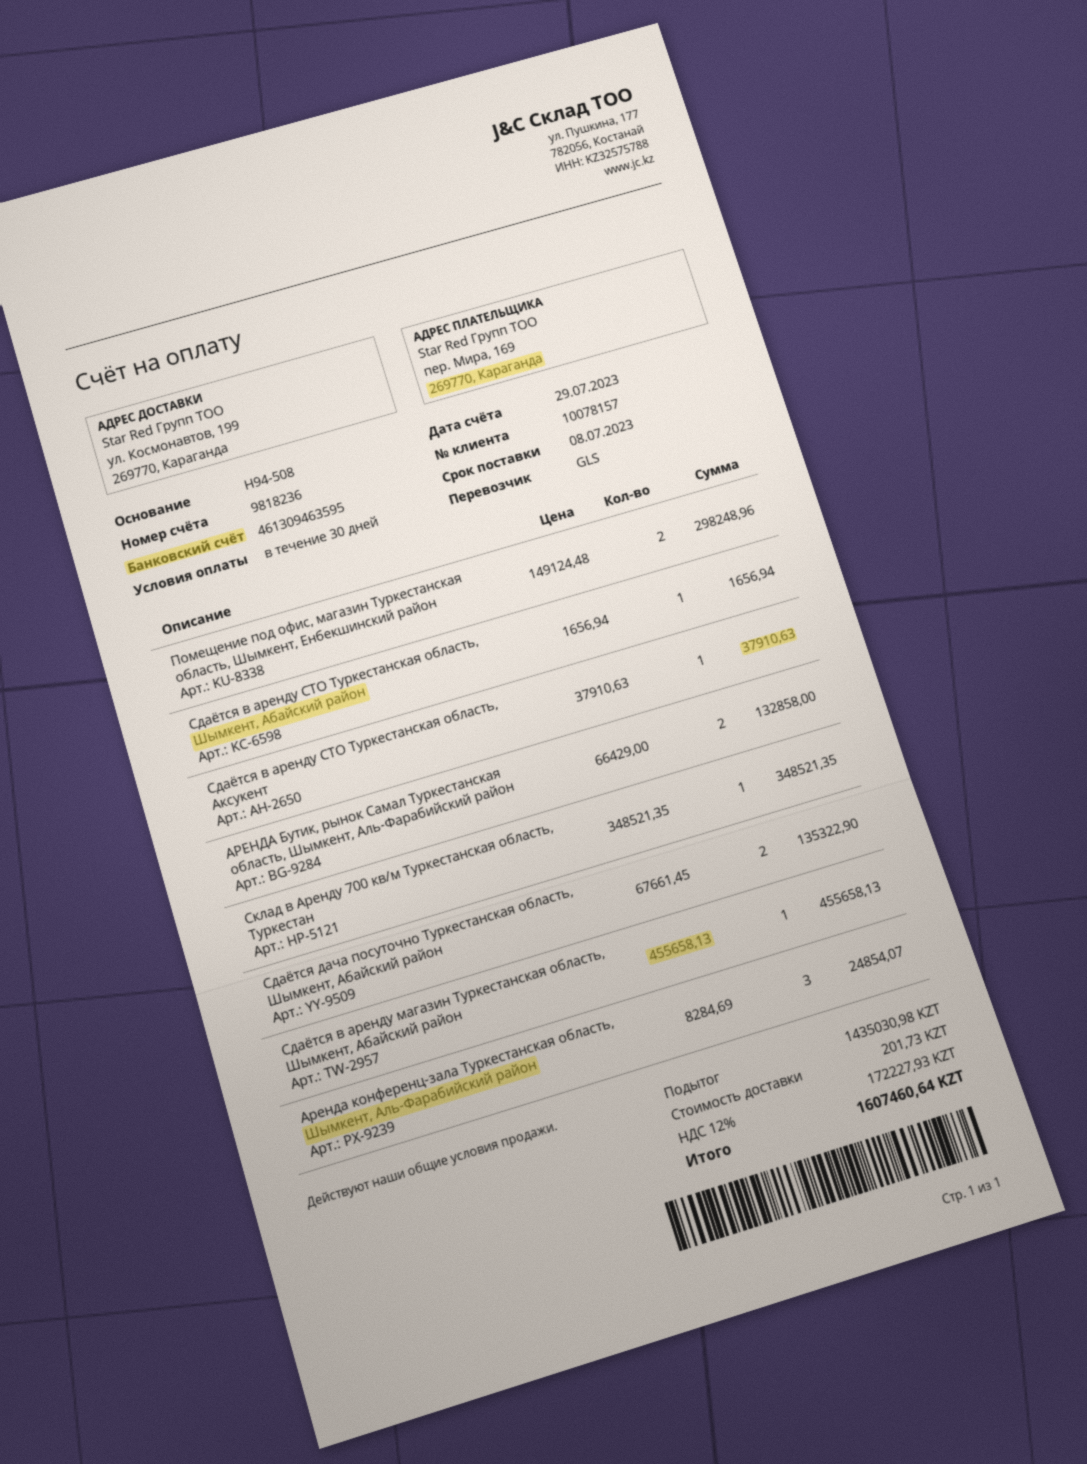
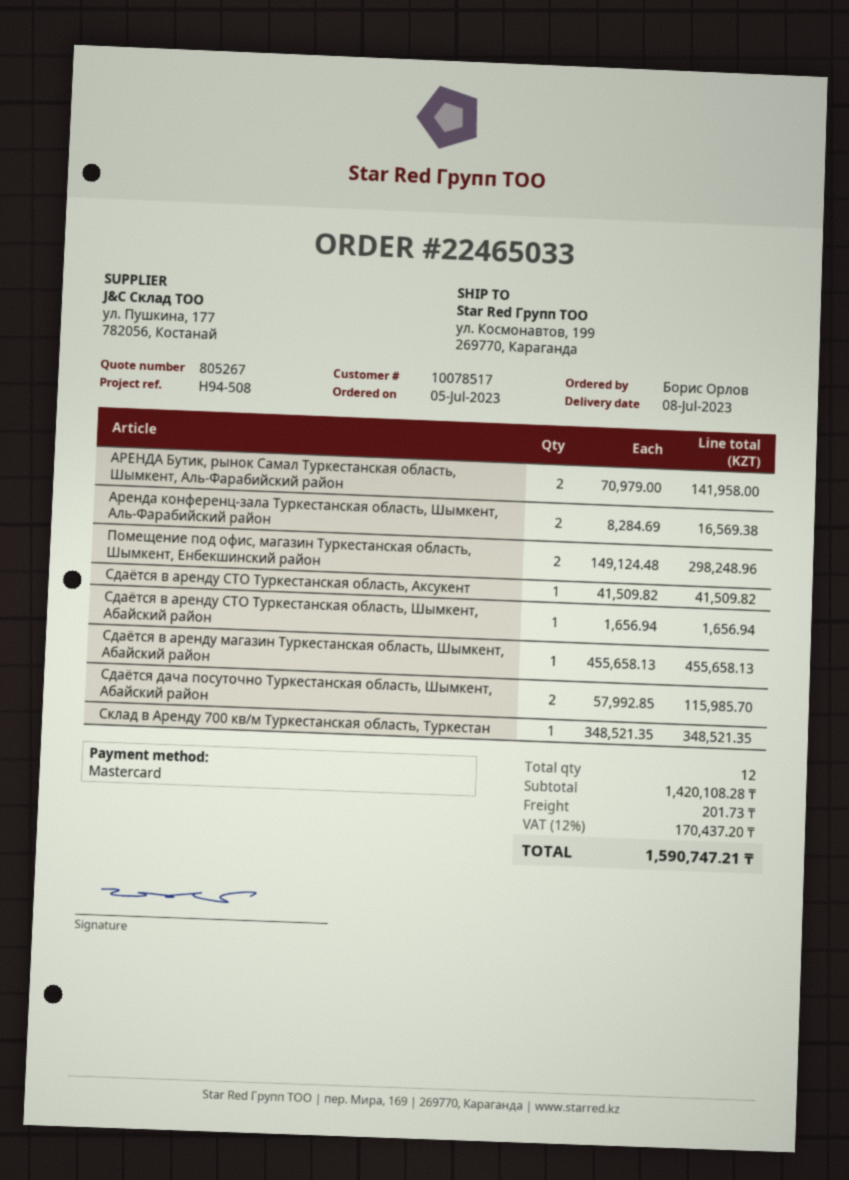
customer number: 10078157 -> 10078517
Сдаётся в аренду СТО Туркестанская область, Аксукент: 1 x 37910.63 = 37910.63 -> 1 x 41509.82 = 41509.82
АРЕНДА Бутик, рынок Самал Туркестанская область, Шымкент, Аль-Фарабийский район: 2 x 66429.00 = 132858.00 -> 2 x 70979.00 = 141958.00
Сдаётся дача посуточно Туркестанская область, Шымкент, Абайский район: 2 x 67661.45 = 135322.90 -> 2 x 57992.85 = 115985.70
Аренда конференц-зала Туркестанская область, Шымкент, Аль-Фарабийский район: 3 x 8284.69 = 24854.07 -> 2 x 8284.69 = 16569.38
subtotal: 1435030.98 -> 1420108.28
tax: 12% = 172227.93 -> 12% = 170437.20
total: 1607460.64 -> 1590747.21

